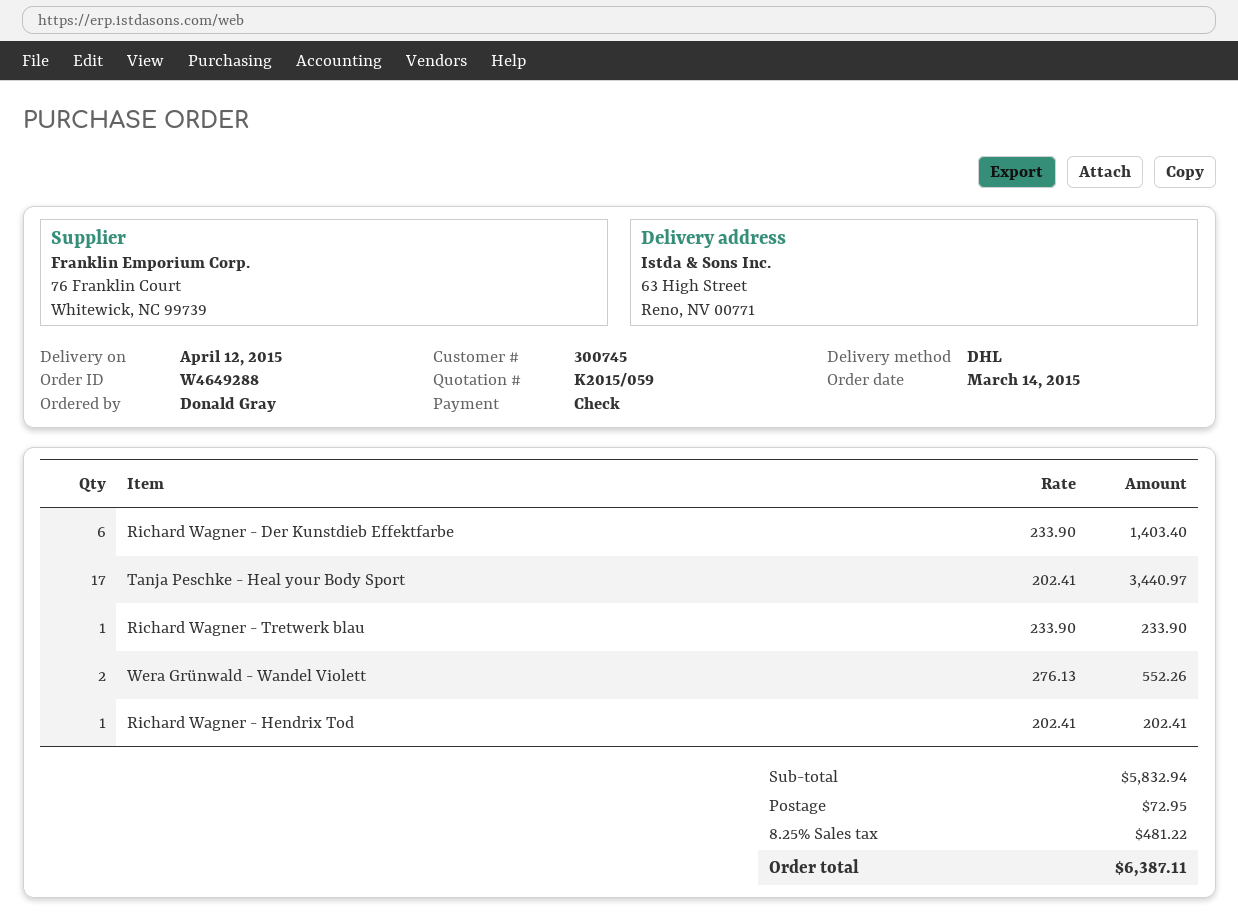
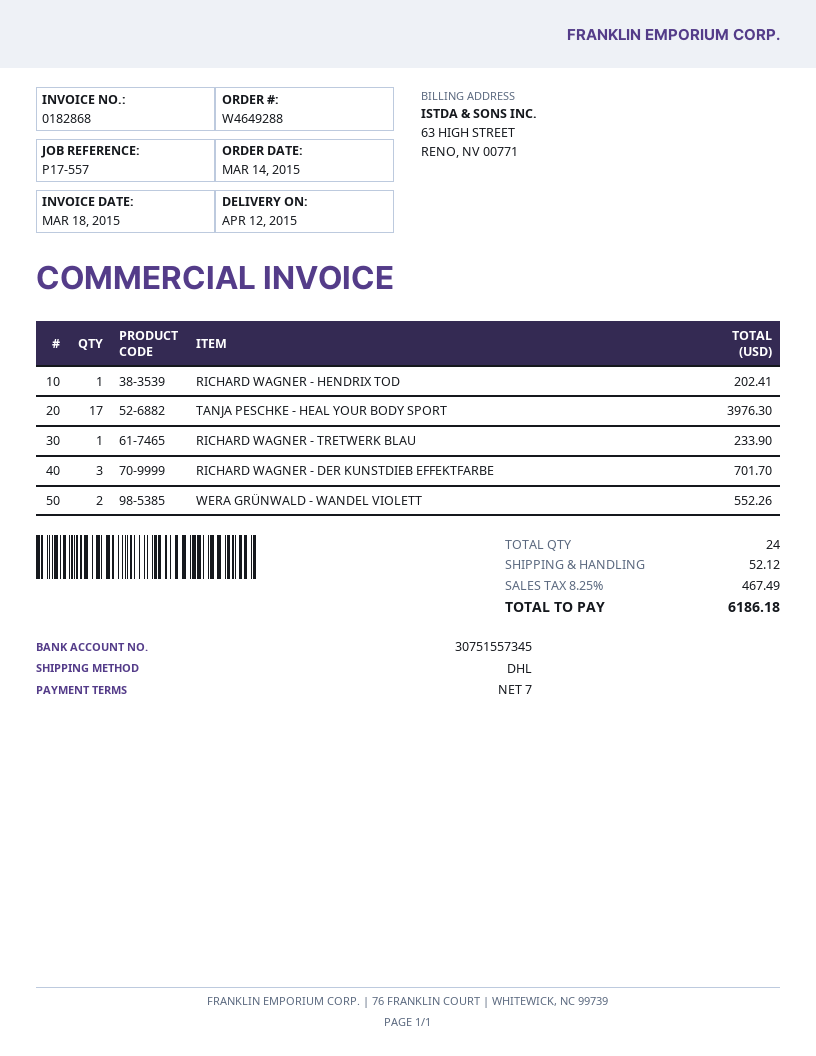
Richard Wagner - Der Kunstdieb Effektfarbe: 6 for 1403.40 -> 3 for 701.70
Tanja Peschke - Heal your Body Sport: 17 for 3440.97 -> 17 for 3976.30
shipping: 72.95 -> 52.12
tax: 8.25% = 481.22 -> 8.25% = 467.49
total: 6387.11 -> 6186.18

